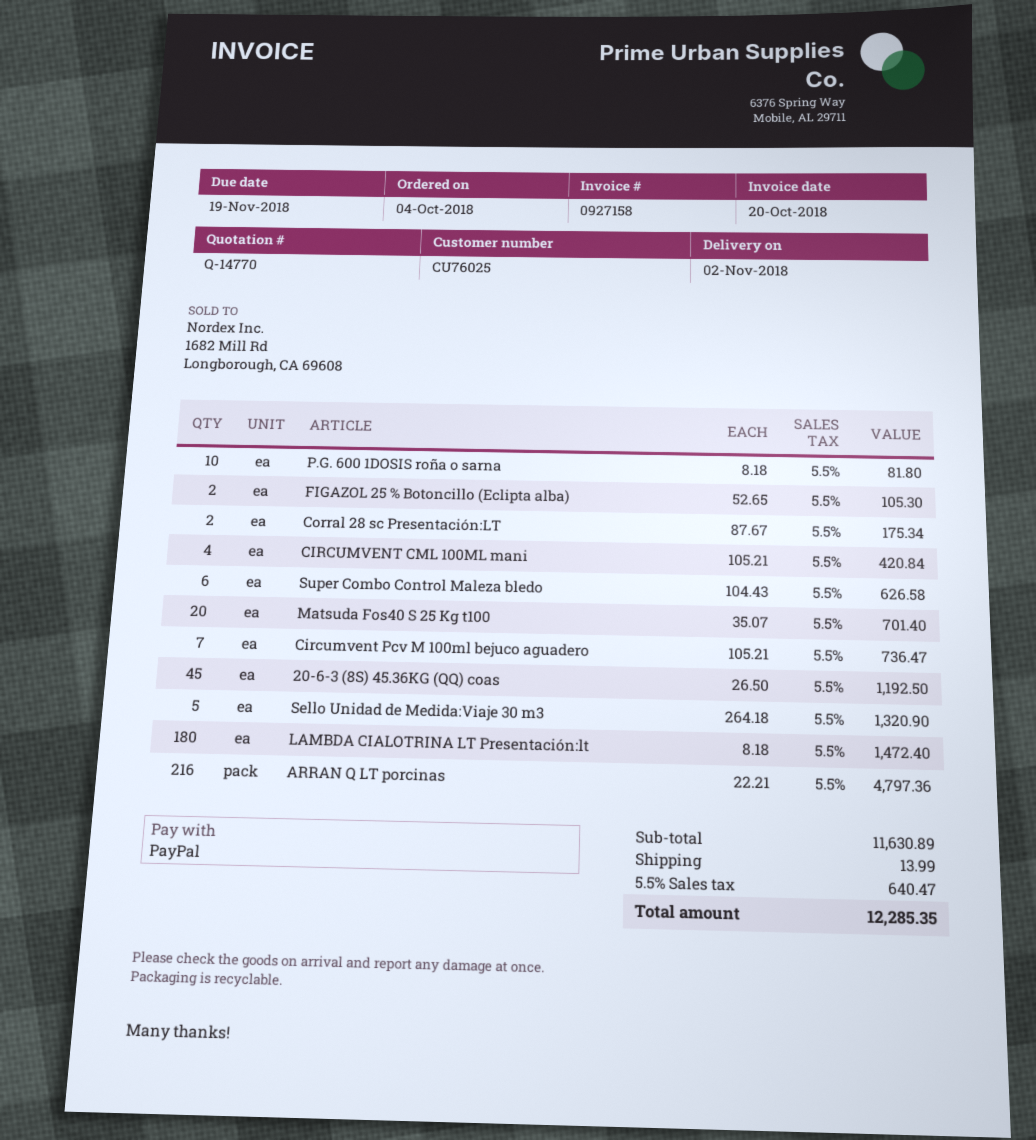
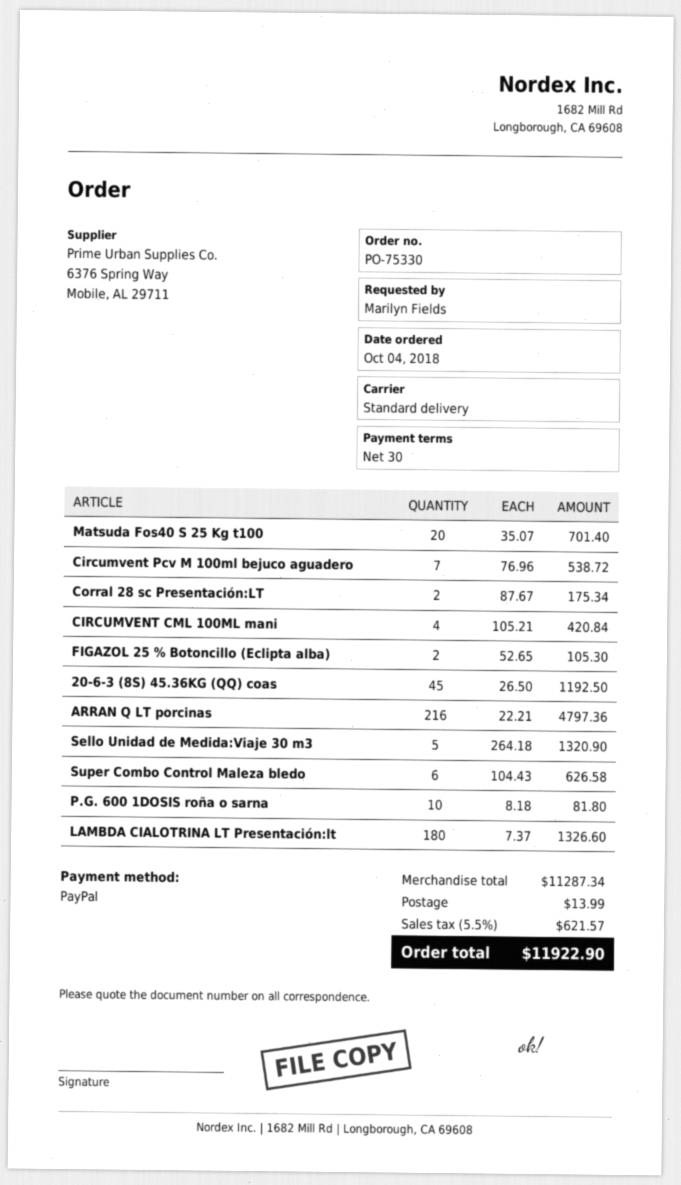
Circumvent Pcv M 100ml bejuco aguadero: 7 x 105.21 = 736.47 -> 7 x 76.96 = 538.72
LAMBDA CIALOTRINA LT Presentación:lt: 180 x 8.18 = 1472.40 -> 180 x 7.37 = 1326.60
subtotal: 11630.89 -> 11287.34
tax: 5.5% = 640.47 -> 5.5% = 621.57
total: 12285.35 -> 11922.90

